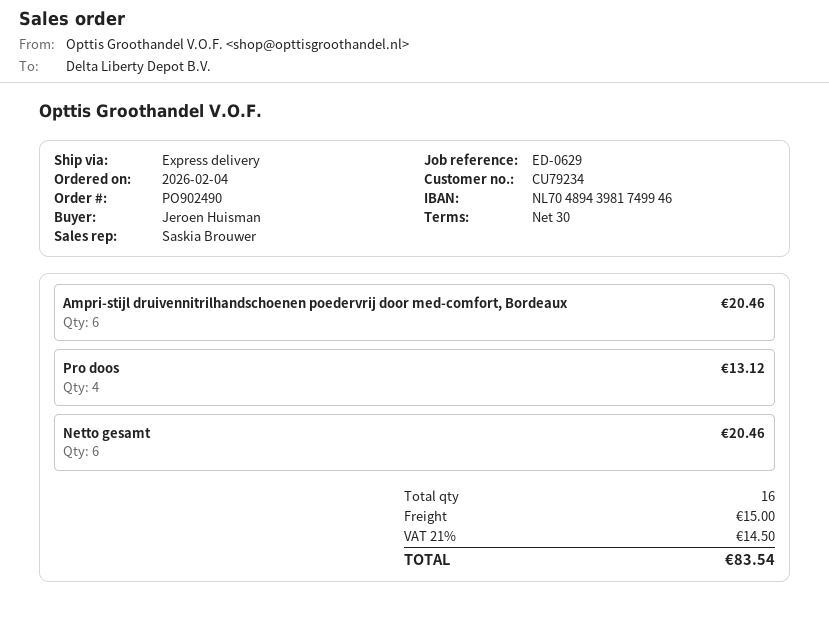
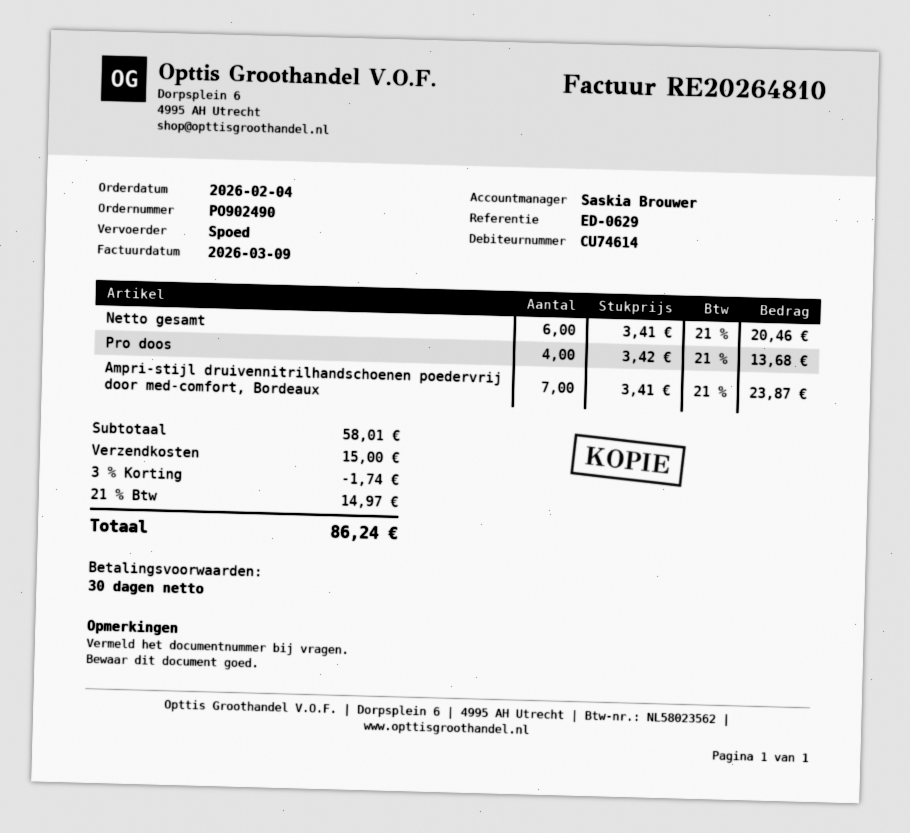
customer number: CU79234 -> CU74614
Ampri-stijl druivennitrilhandschoenen poedervrij door med-comfort, Bordeaux: 6 for 20.46 -> 7 for 23.87
Pro doos: 4 for 13.12 -> 4 for 13.68
discount: none -> 3% = 1.74
tax: 21% = 14.50 -> 21% = 14.97
total: 83.54 -> 86.24

